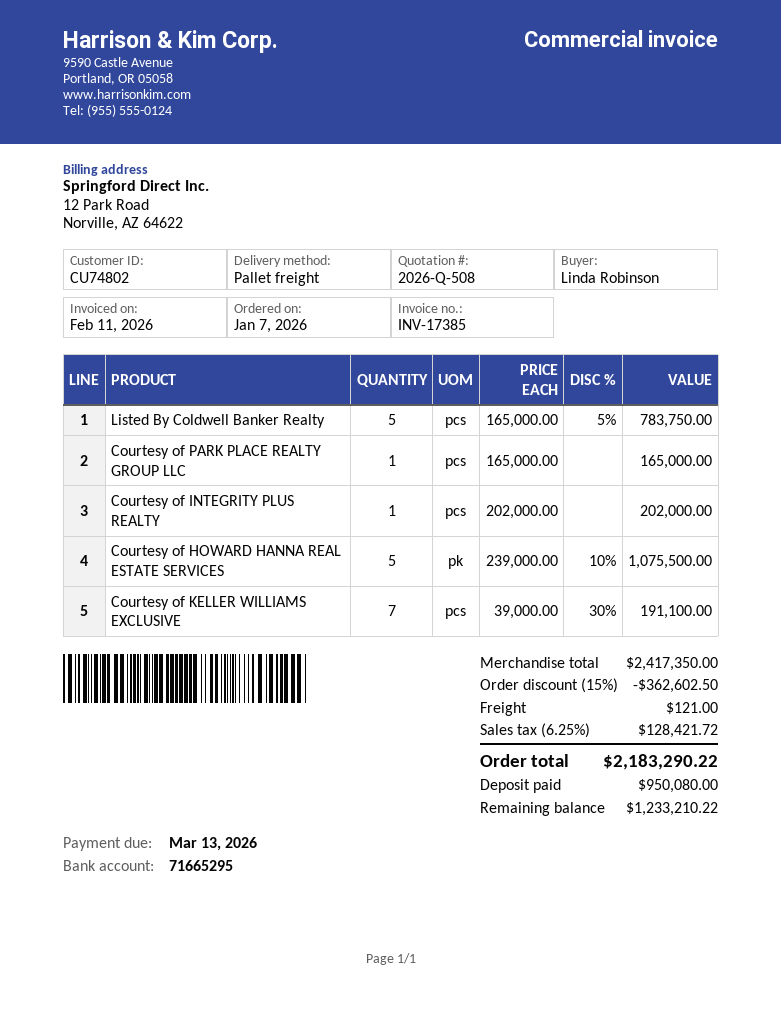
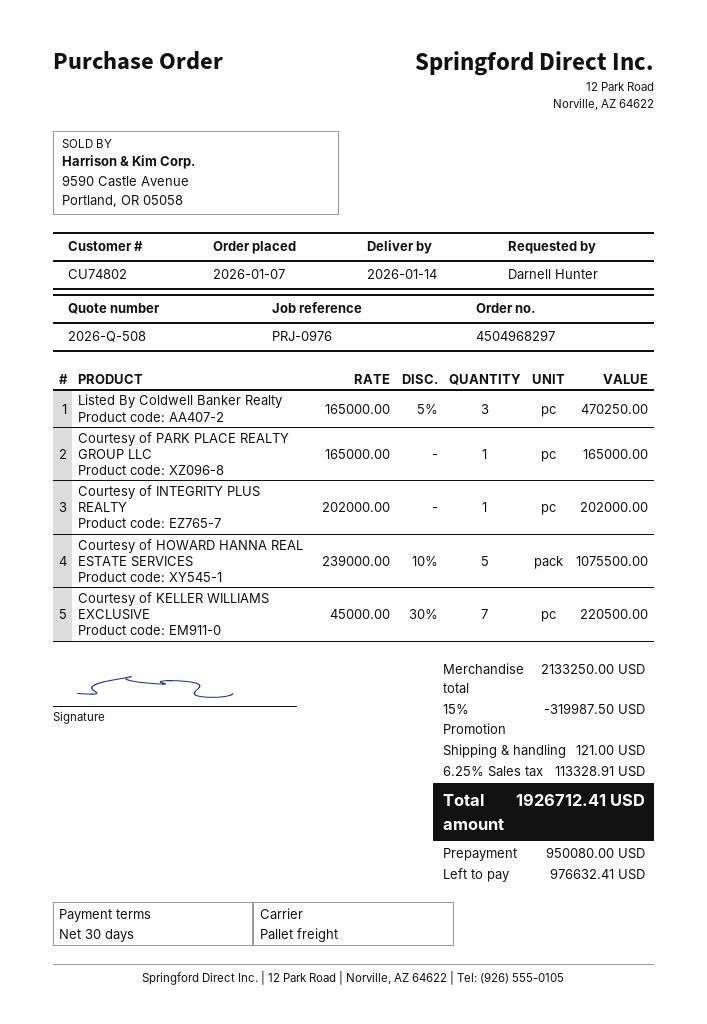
ordered by: Linda Robinson -> Darnell Hunter
Listed By Coldwell Banker Realty: 5 x 165000.00 - 5% = 783750.00 -> 3 x 165000.00 - 5% = 470250.00
Courtesy of KELLER WILLIAMS EXCLUSIVE: 7 x 39000.00 - 30% = 191100.00 -> 7 x 45000.00 - 30% = 220500.00
subtotal: 2417350.00 -> 2133250.00
discount: 15% = 362602.50 -> 15% = 319987.50
tax: 6.25% = 128421.72 -> 6.25% = 113328.91
total: 2183290.22 -> 1926712.41
balance: 1233210.22 -> 976632.41

